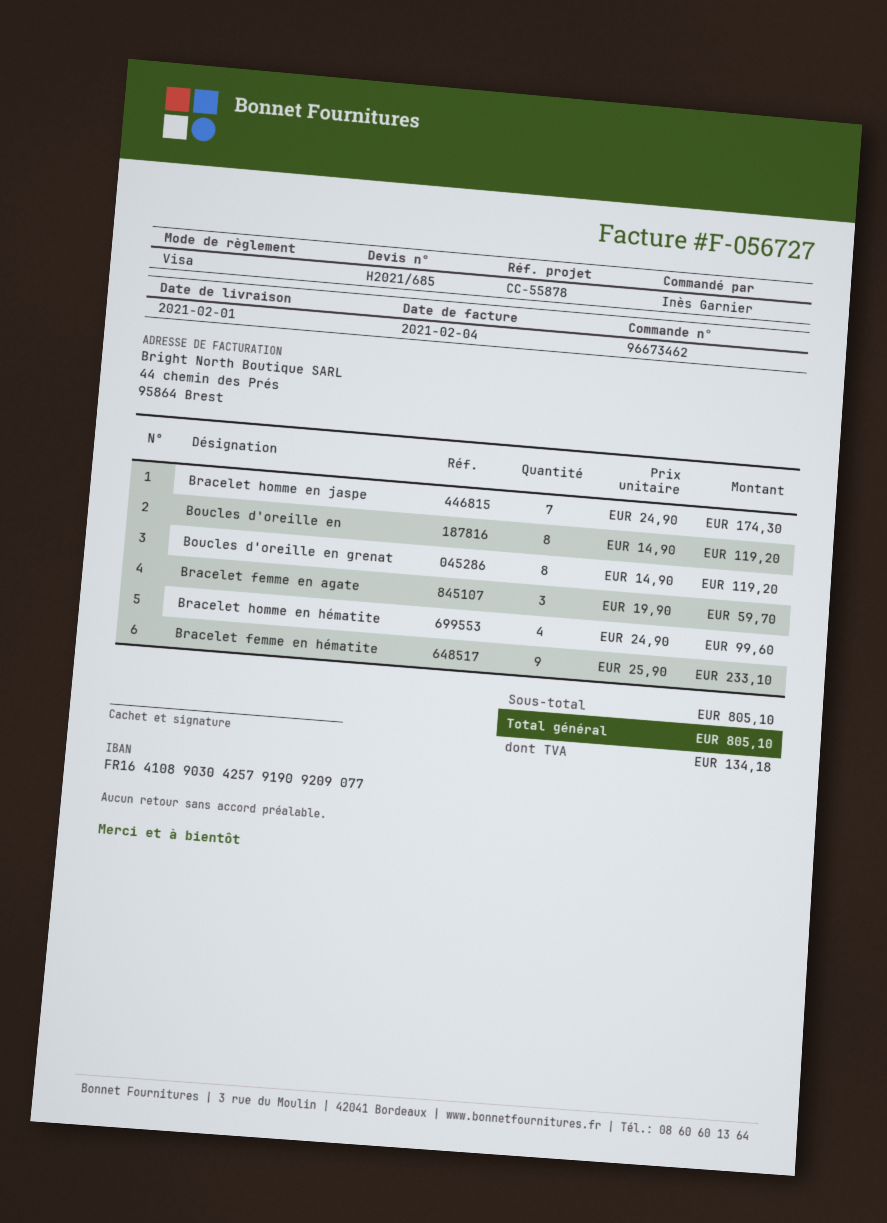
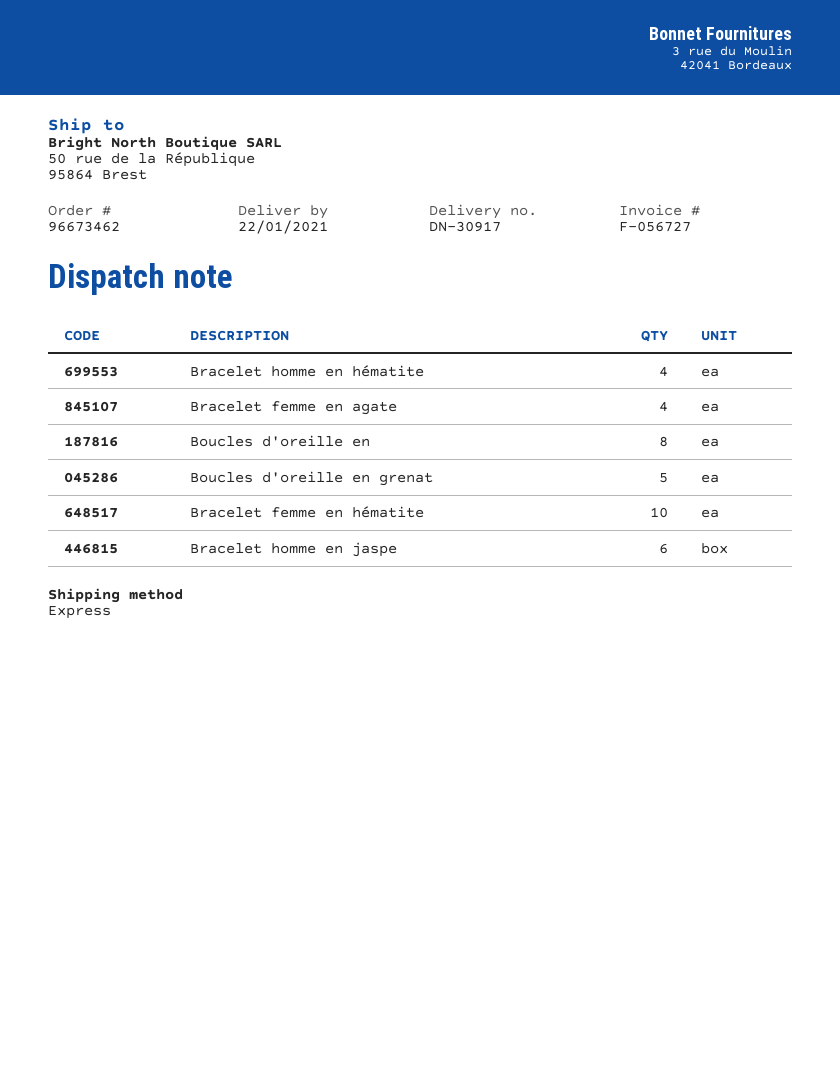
delivery date: 2021-02-01 -> 2021-01-22
Bracelet homme en jaspe: 7 -> 6
Boucles d'oreille en grenat: 8 -> 5
Bracelet femme en agate: 3 -> 4
Bracelet femme en hématite: 9 -> 10

